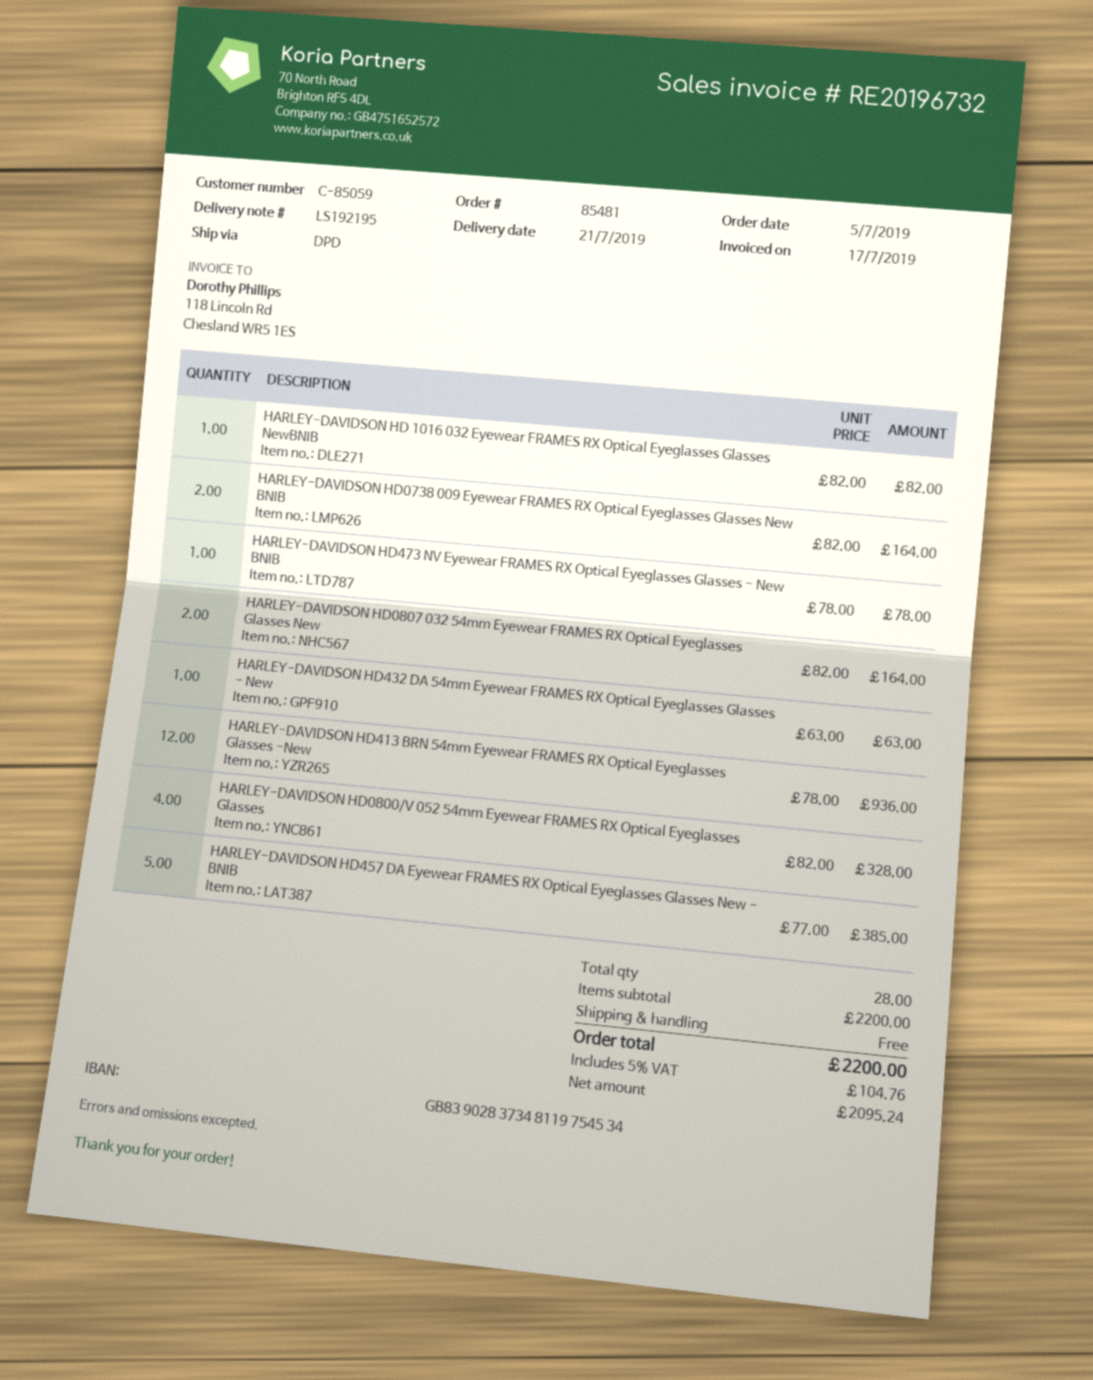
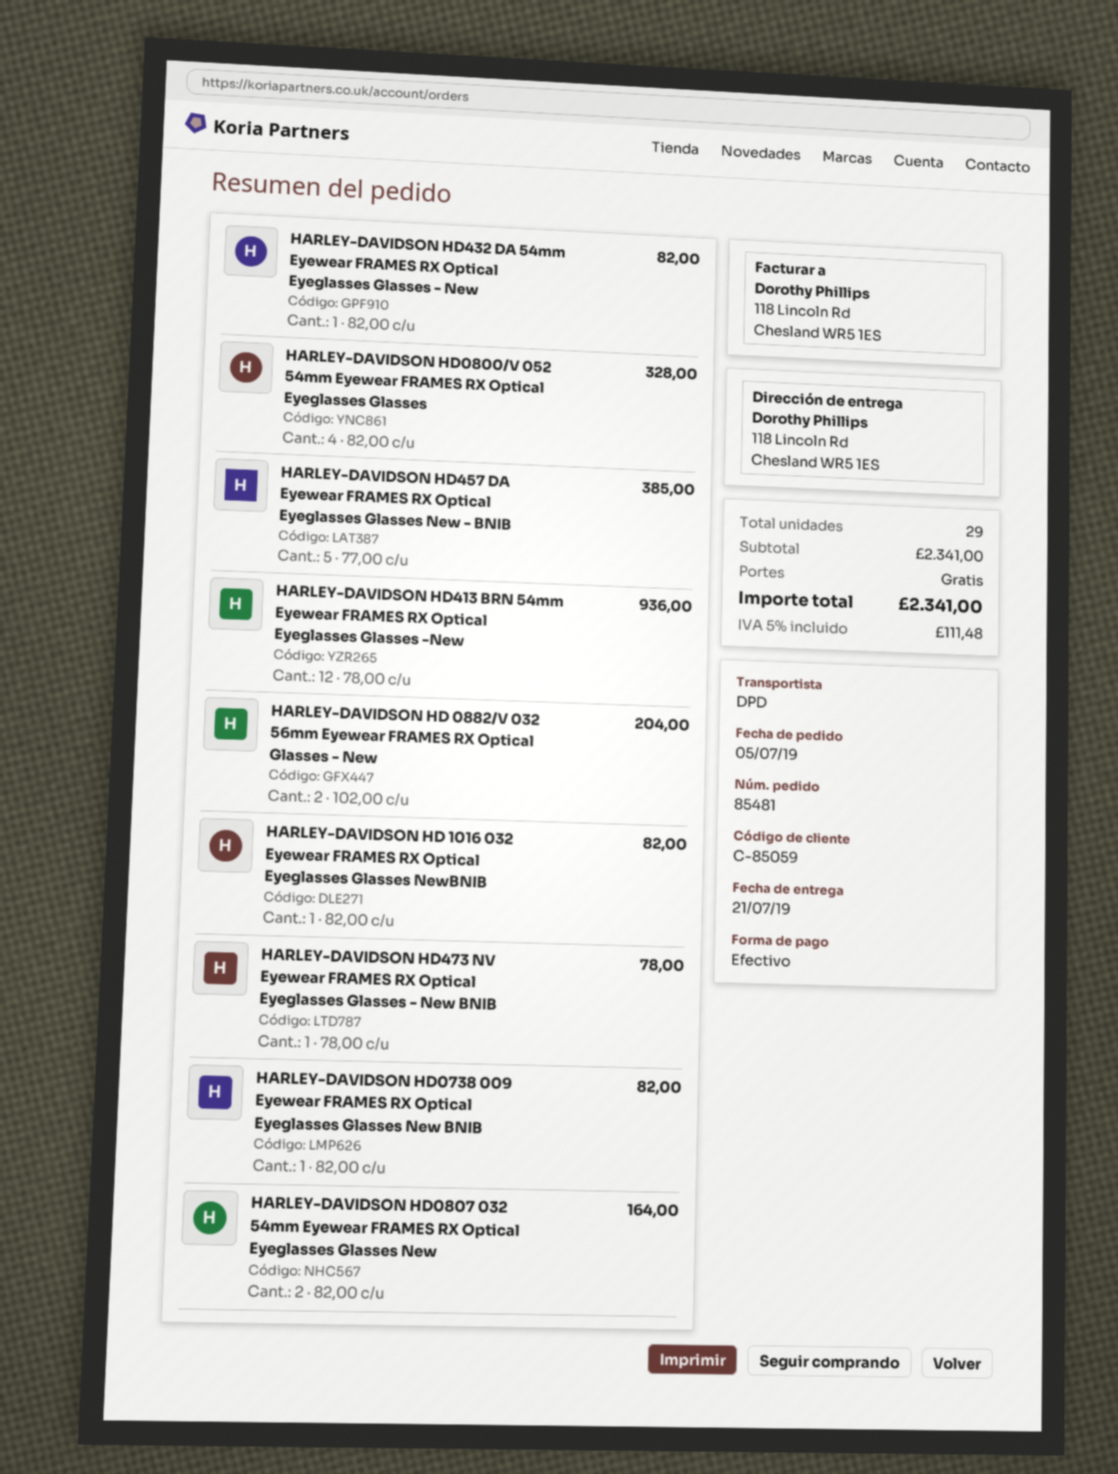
HARLEY-DAVIDSON HD0738 009 Eyewear FRAMES RX Optical Eyeglasses Glasses New BNIB: 2 x 82.00 = 164.00 -> 1 x 82.00 = 82.00
HARLEY-DAVIDSON HD432 DA 54mm Eyewear FRAMES RX Optical Eyeglasses Glasses - New: 1 x 63.00 = 63.00 -> 1 x 82.00 = 82.00
HARLEY-DAVIDSON HD 0882/V 032 56mm Eyewear FRAMES RX Optical Glasses - New: none -> 2 x 102.00 = 204.00
total quantity: 28 -> 29
subtotal: 2200.00 -> 2341.00
tax: 5% = 104.76 -> 5% = 111.48
total: 2200.00 -> 2341.00

